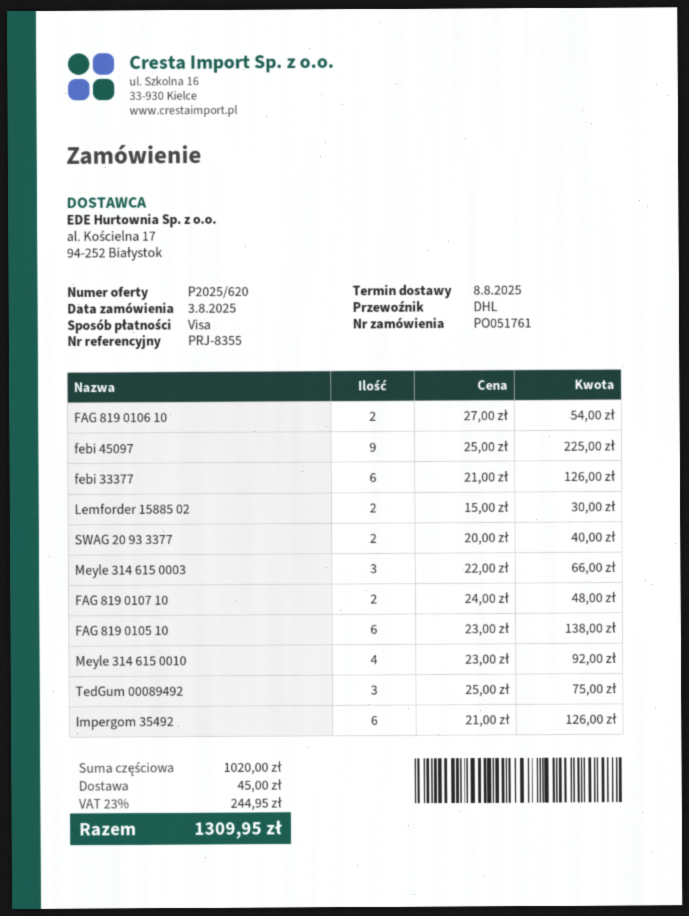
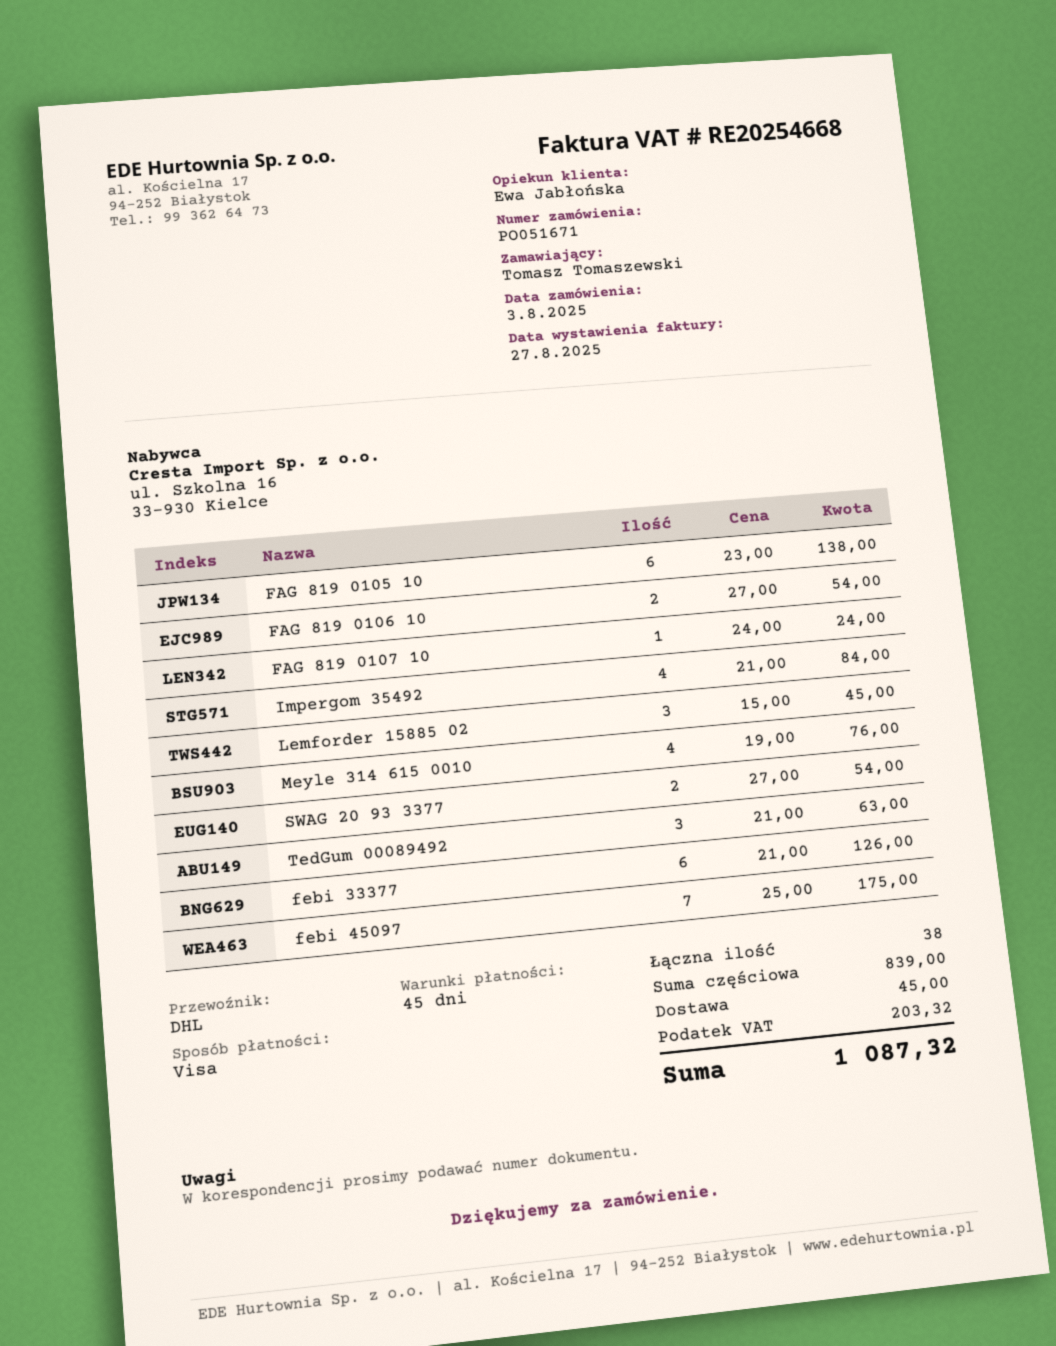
order number: PO051761 -> PO051671
febi 45097: 9 x 25.00 = 225.00 -> 7 x 25.00 = 175.00
Lemforder 15885 02: 2 x 15.00 = 30.00 -> 3 x 15.00 = 45.00
SWAG 20 93 3377: 2 x 20.00 = 40.00 -> 2 x 27.00 = 54.00
Meyle 314 615 0003: 3 x 22.00 = 66.00 -> none
FAG 819 0107 10: 2 x 24.00 = 48.00 -> 1 x 24.00 = 24.00
Meyle 314 615 0010: 4 x 23.00 = 92.00 -> 4 x 19.00 = 76.00
TedGum 00089492: 3 x 25.00 = 75.00 -> 3 x 21.00 = 63.00
Impergom 35492: 6 x 21.00 = 126.00 -> 4 x 21.00 = 84.00
subtotal: 1020.00 -> 839.00
tax: 244.95 -> 203.32
total: 1309.95 -> 1087.32

